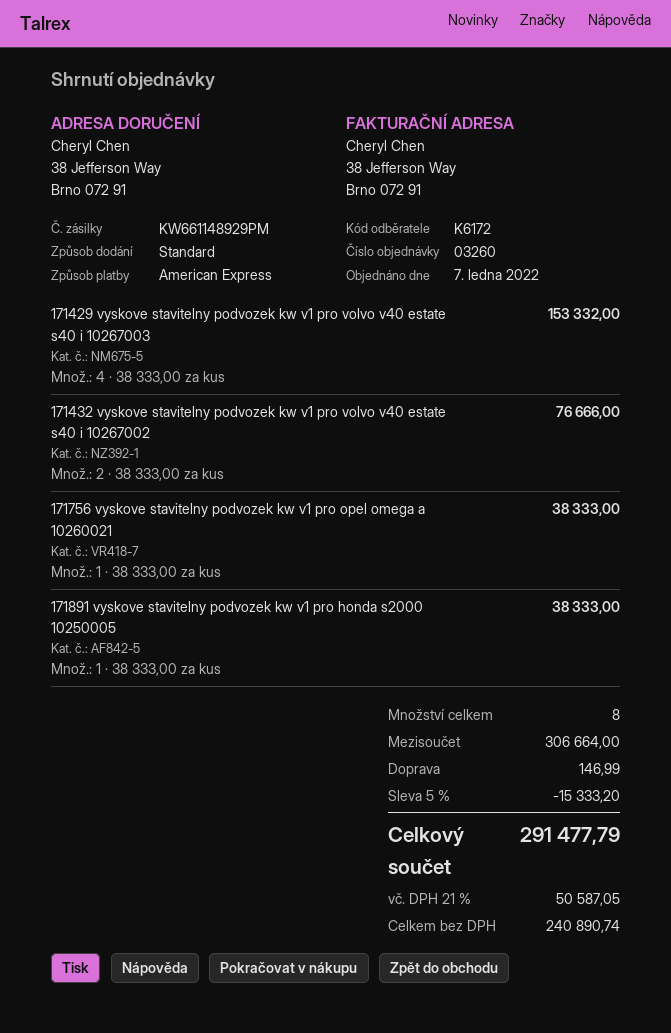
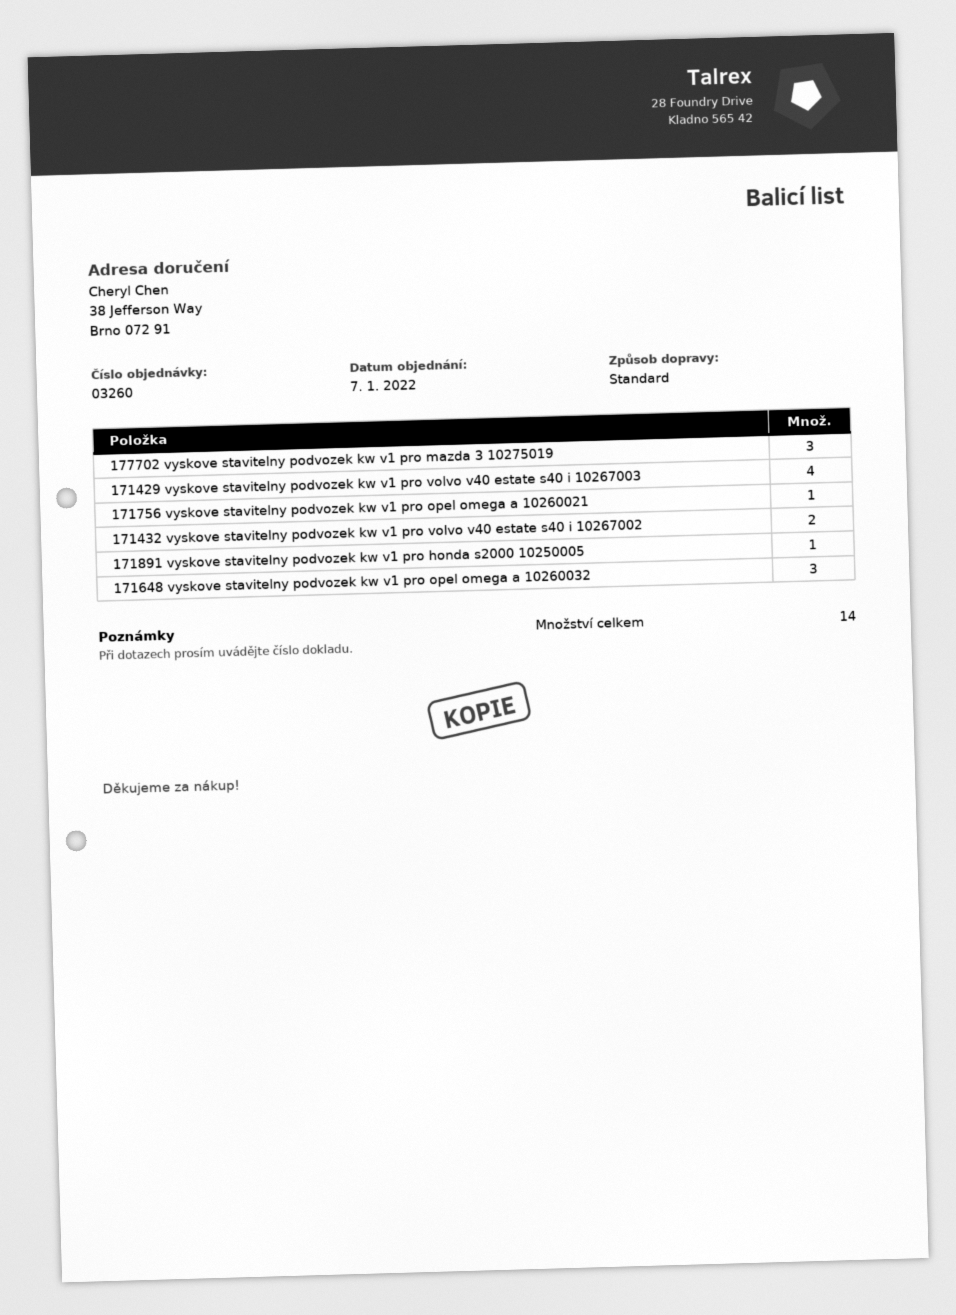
177702 vyskove stavitelny podvozek kw v1 pro mazda 3 10275019: none -> 3
171648 vyskove stavitelny podvozek kw v1 pro opel omega a 10260032: none -> 3
total quantity: 8 -> 14

